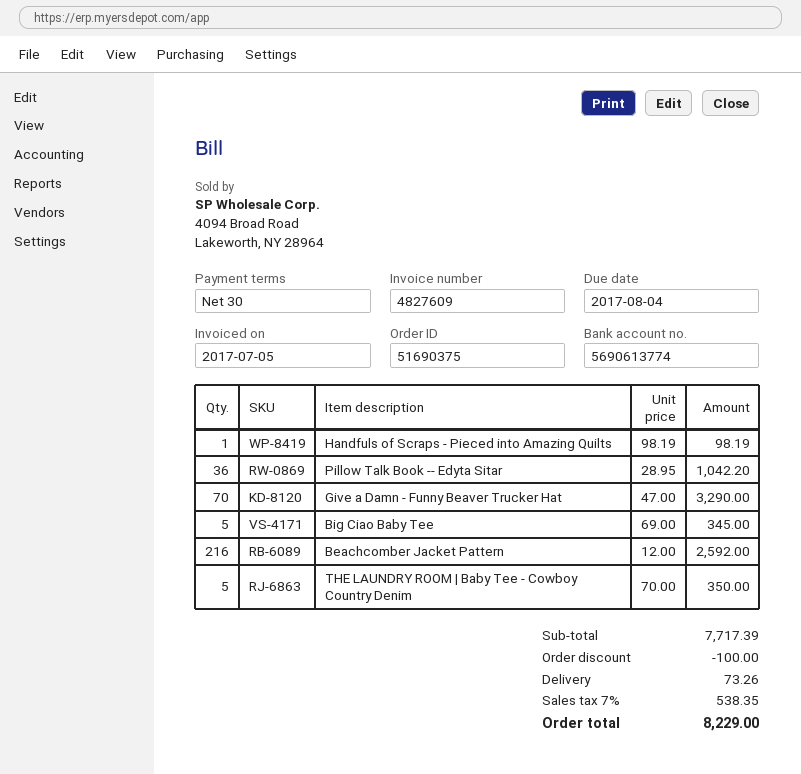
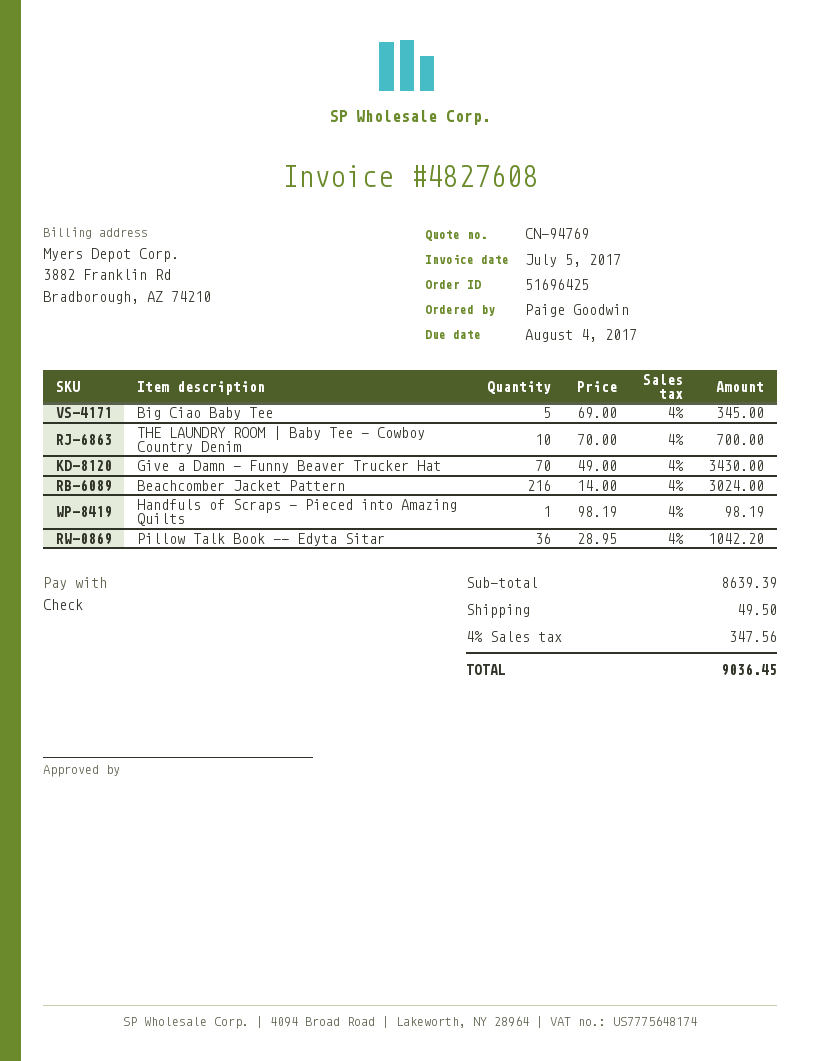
order number: 51690375 -> 51696425
invoice number: 4827609 -> 4827608
Give a Damn - Funny Beaver Trucker Hat: 70 x 47.00 = 3290.00 -> 70 x 49.00 = 3430.00
Beachcomber Jacket Pattern: 216 x 12.00 = 2592.00 -> 216 x 14.00 = 3024.00
THE LAUNDRY ROOM | Baby Tee - Cowboy Country Denim: 5 x 70.00 = 350.00 -> 10 x 70.00 = 700.00
subtotal: 7717.39 -> 8639.39
discount: 100.00 -> none
shipping: 73.26 -> 49.50
tax: 7% = 538.35 -> 4% = 347.56
total: 8229.00 -> 9036.45

